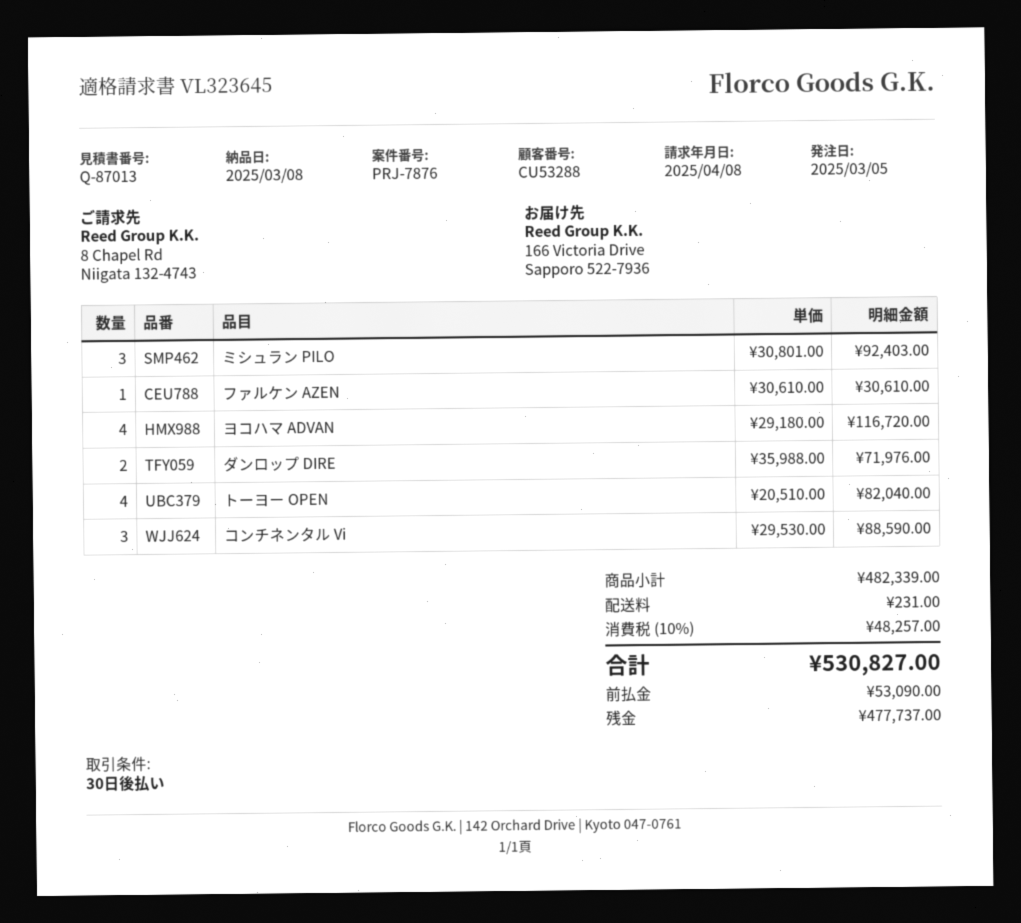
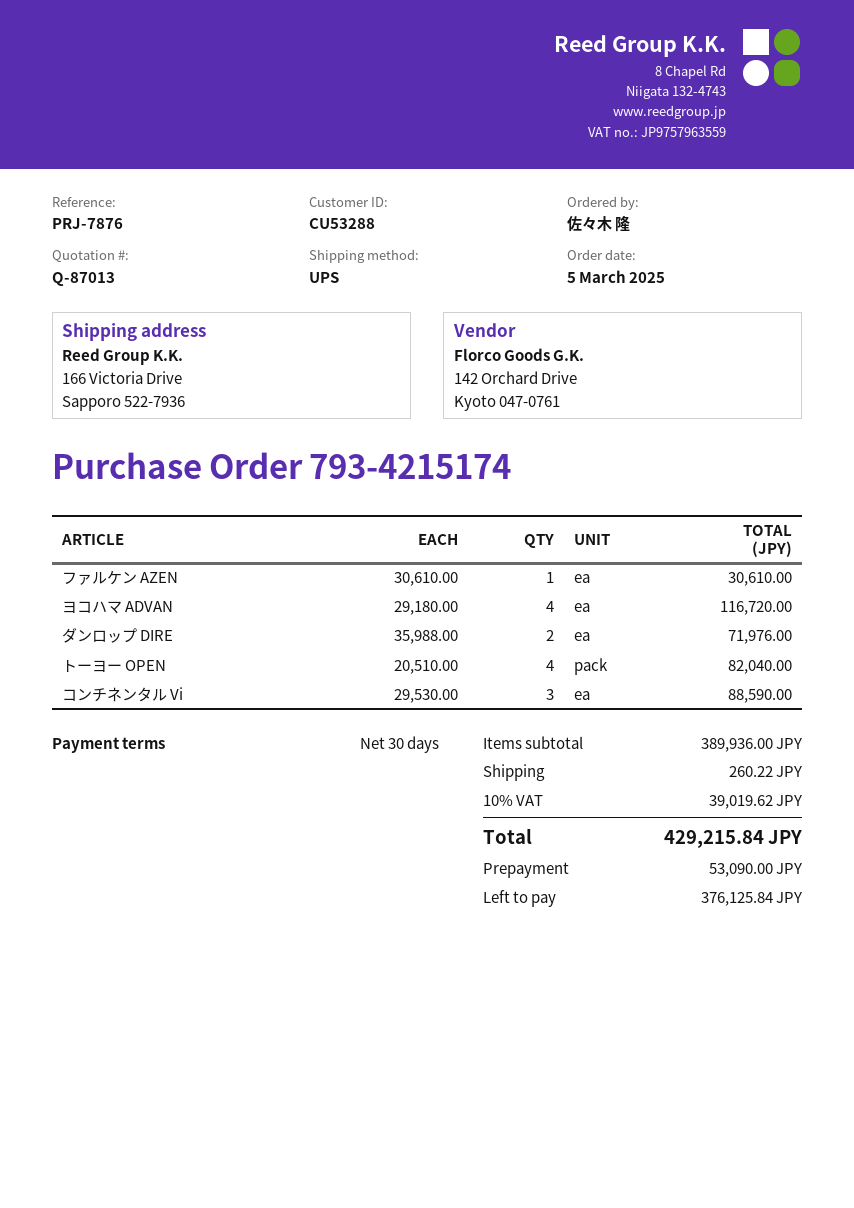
ミシュラン PILO: 3 x 30801.00 = 92403.00 -> none
subtotal: 482339.00 -> 389936.00
shipping: 231.00 -> 260.22
tax: 10% = 48257.00 -> 10% = 39019.62
total: 530827.00 -> 429215.84
balance: 477737.00 -> 376125.84

